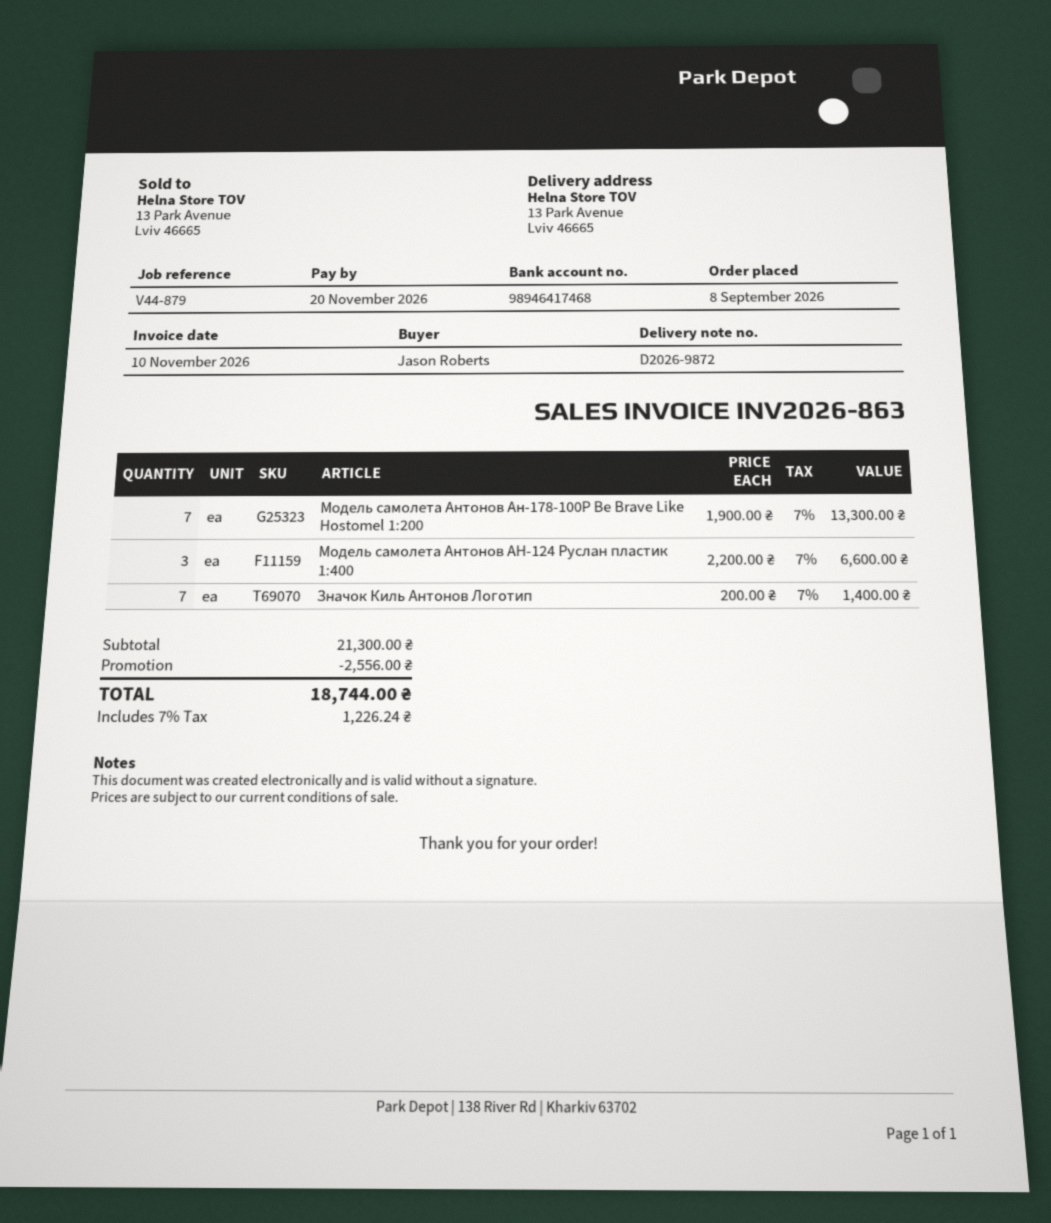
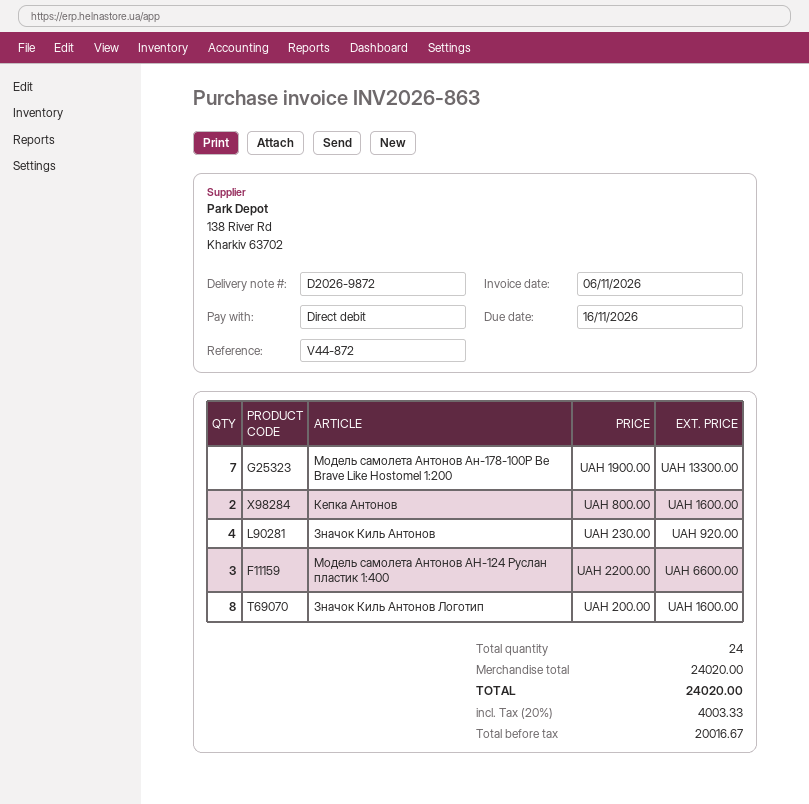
invoice date: 2026-11-10 -> 2026-11-06
due date: 2026-11-20 -> 2026-11-16
reference: V44-879 -> V44-872
Значок Киль Антонов Логотип: 7 x 200.00 = 1400.00 -> 8 x 200.00 = 1600.00
Кепка Антонов: none -> 2 x 800.00 = 1600.00
Значок Киль Антонов: none -> 4 x 230.00 = 920.00
subtotal: 21300.00 -> 24020.00
discount: 2556.00 -> none
tax: 7% = 1226.24 -> 20% = 4003.33
total: 18744.00 -> 24020.00

